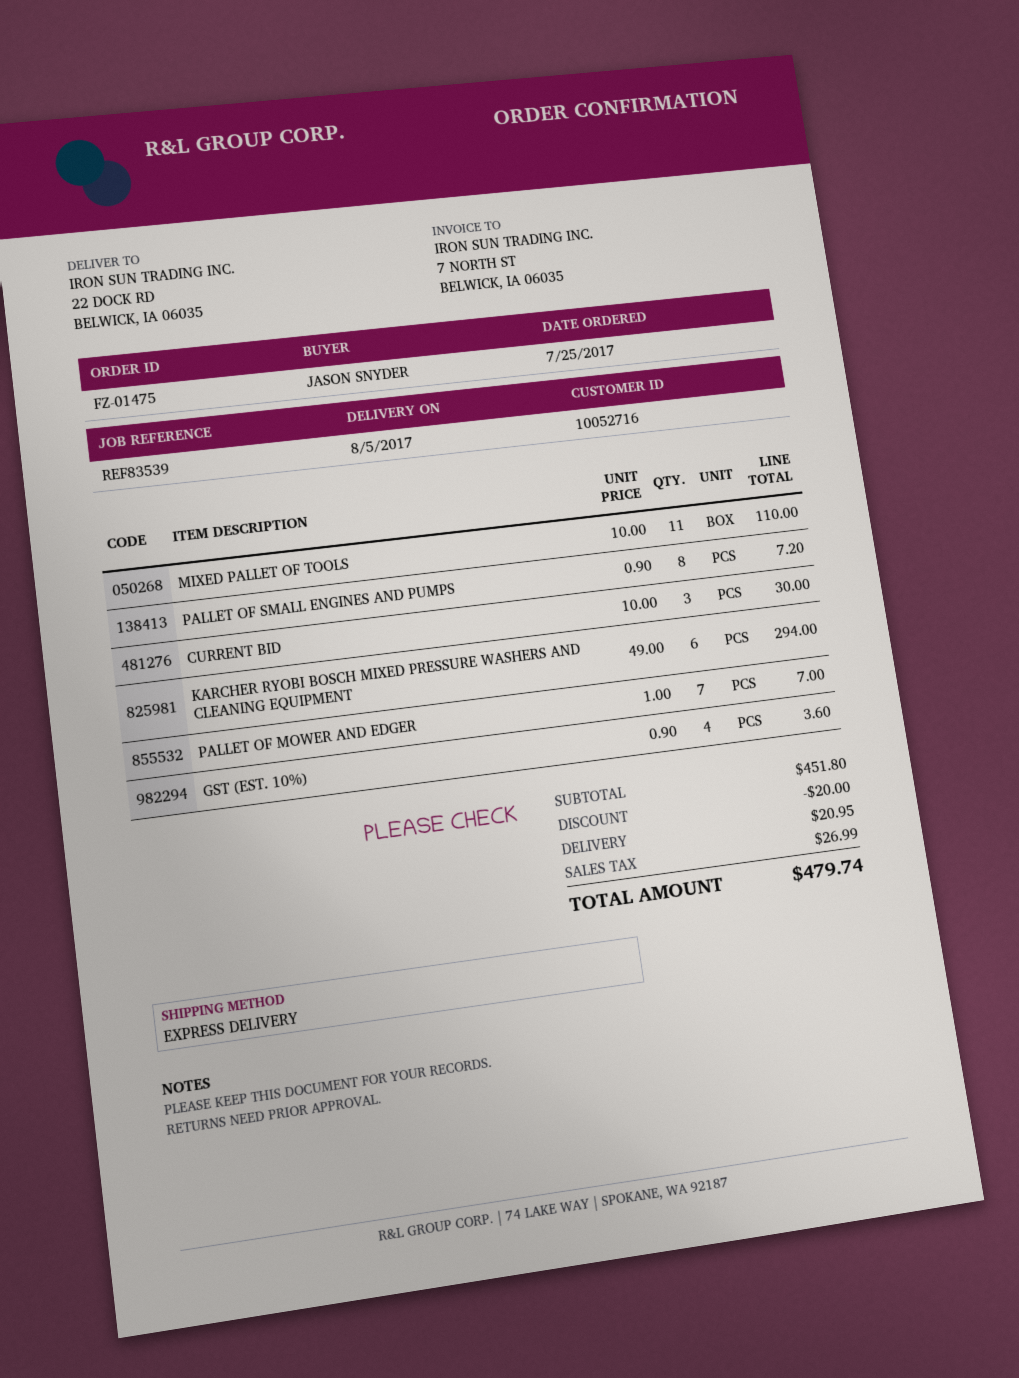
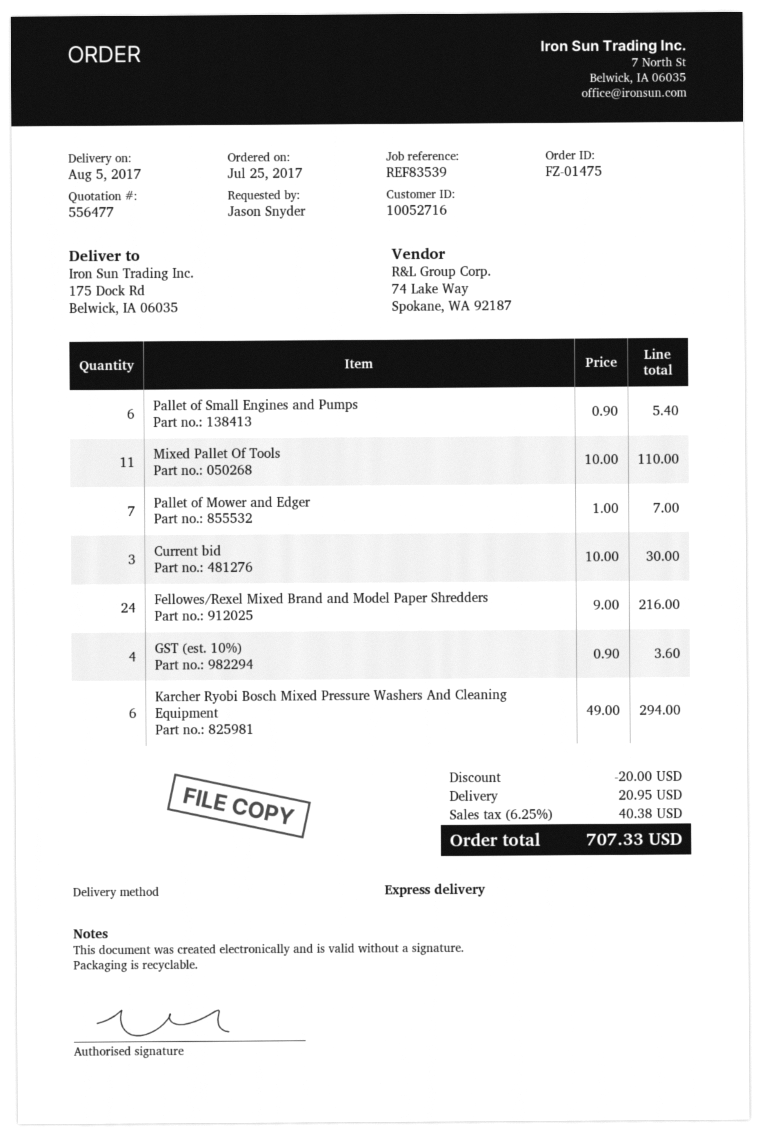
ship to: 22 DOCK RD, BELWICK, IA 06035 -> 175 Dock Rd, Belwick, IA 06035
PALLET OF SMALL ENGINES AND PUMPS: 8 x 0.90 = 7.20 -> 6 x 0.90 = 5.40
Fellowes/Rexel Mixed Brand and Model Paper Shredders: none -> 24 x 9.00 = 216.00
tax: 26.99 -> 40.38
total: 479.74 -> 707.33

